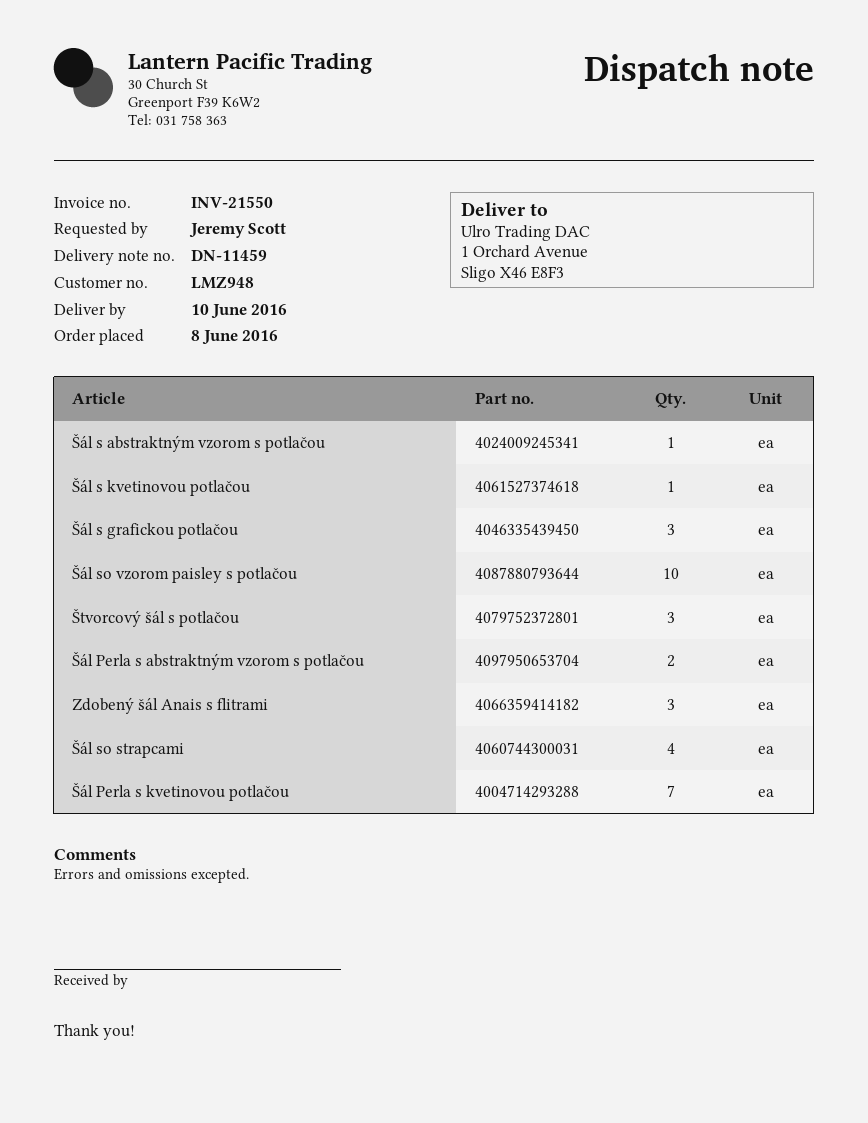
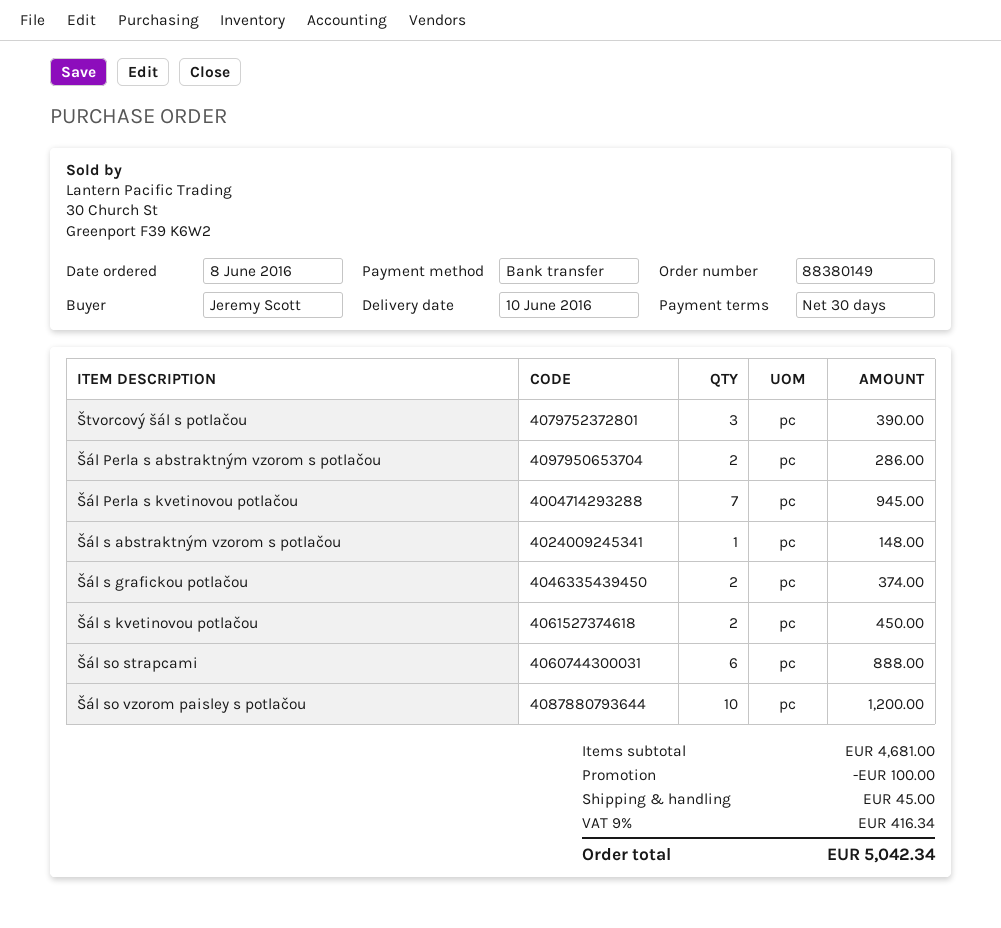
Šál s kvetinovou potlačou: 1 -> 2
Šál s grafickou potlačou: 3 -> 2
Zdobený šál Anais s flitrami: 3 -> none
Šál so strapcami: 4 -> 6

